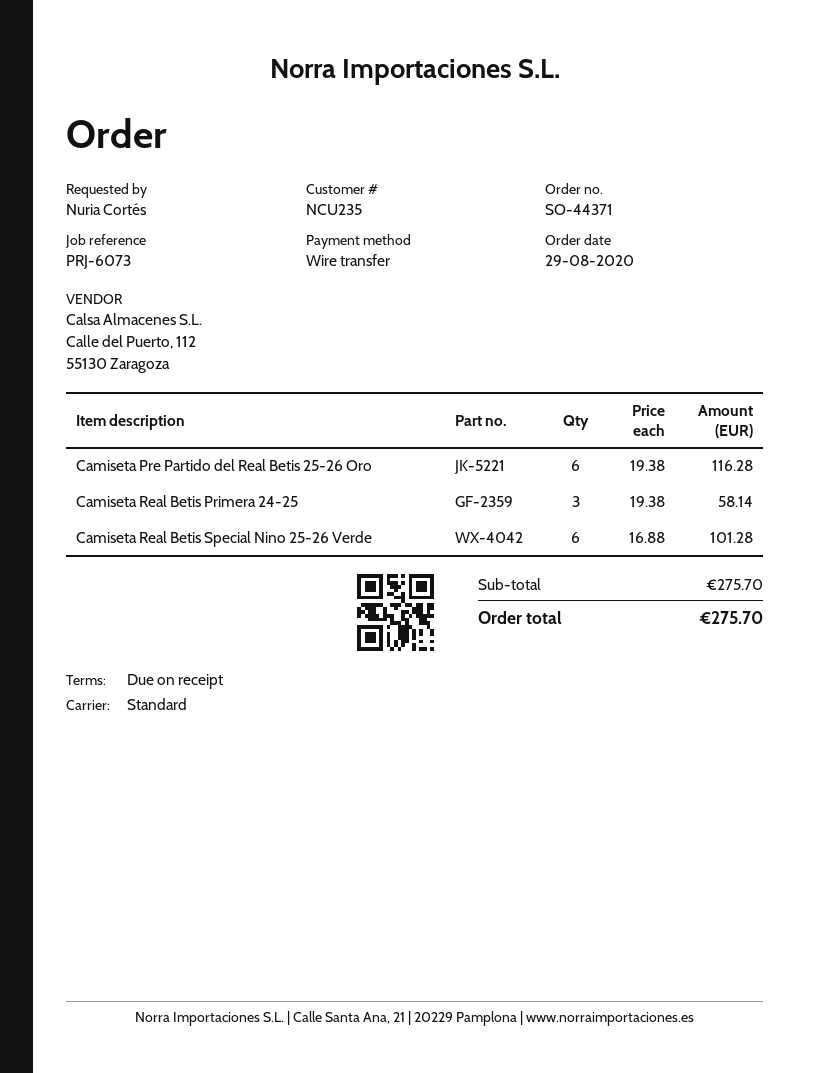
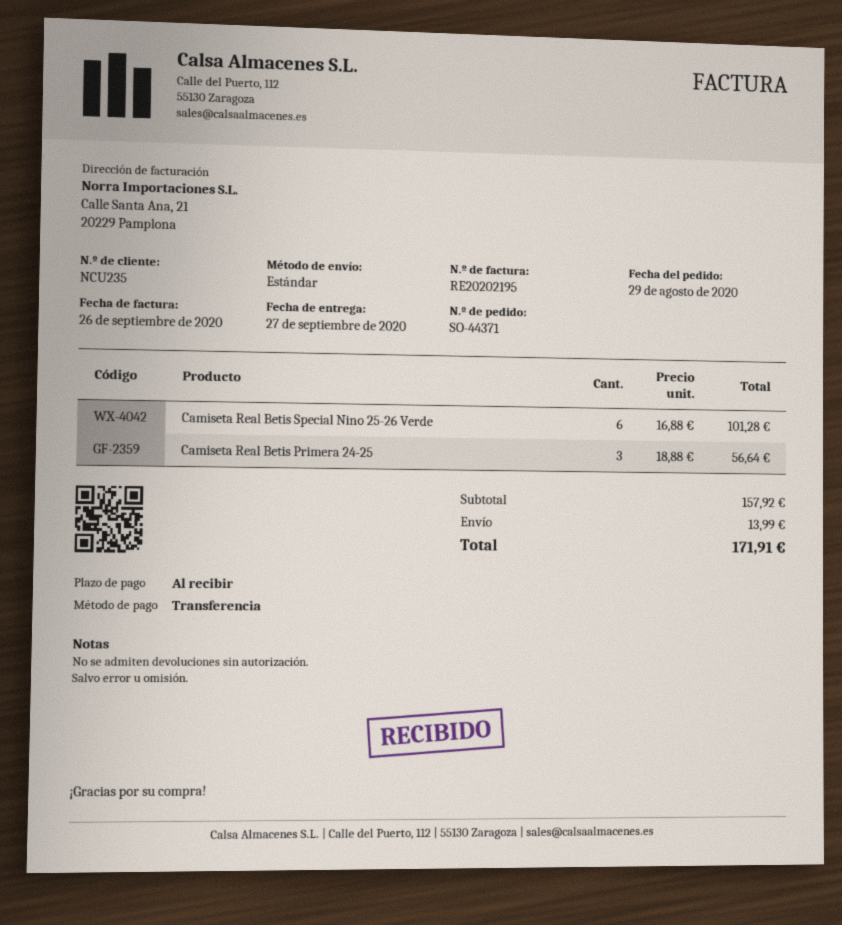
Camiseta Pre Partido del Real Betis 25-26 Oro: 6 x 19.38 = 116.28 -> none
Camiseta Real Betis Primera 24-25: 3 x 19.38 = 58.14 -> 3 x 18.88 = 56.64
subtotal: 275.70 -> 157.92
shipping: none -> 13.99
total: 275.70 -> 171.91

